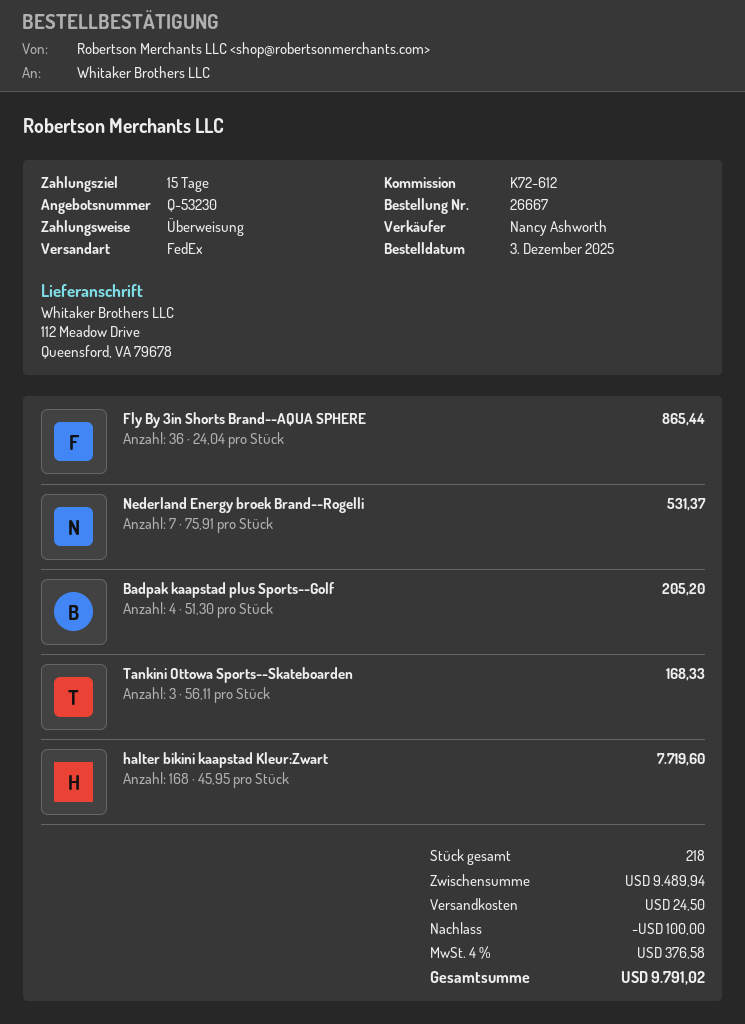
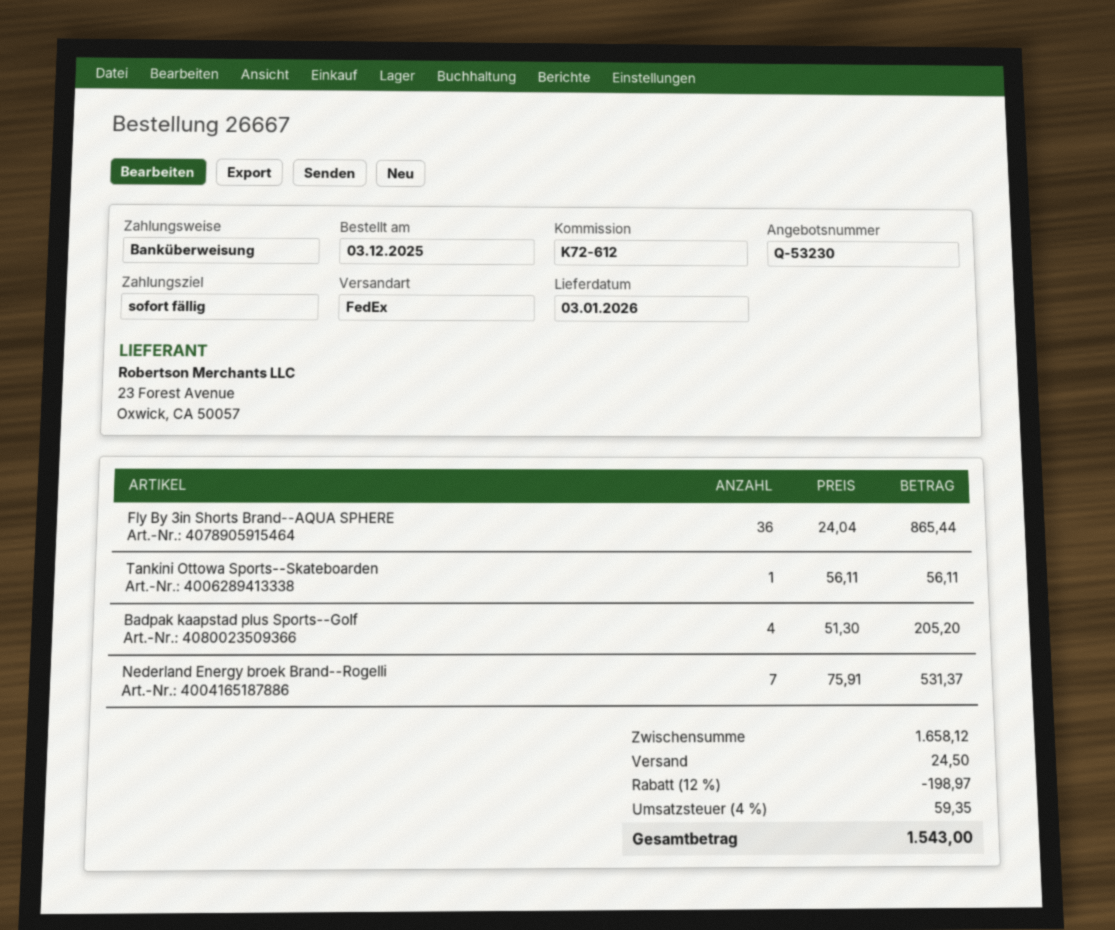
payment terms: 15 days -> on receipt
Tankini Ottowa Sports--Skateboarden: 3 x 56.11 = 168.33 -> 1 x 56.11 = 56.11
halter bikini kaapstad Kleur:Zwart: 168 x 45.95 = 7719.60 -> none
subtotal: 9489.94 -> 1658.12
discount: 100.00 -> 198.97
tax: 4% = 376.58 -> 4% = 59.35
total: 9791.02 -> 1543.00

